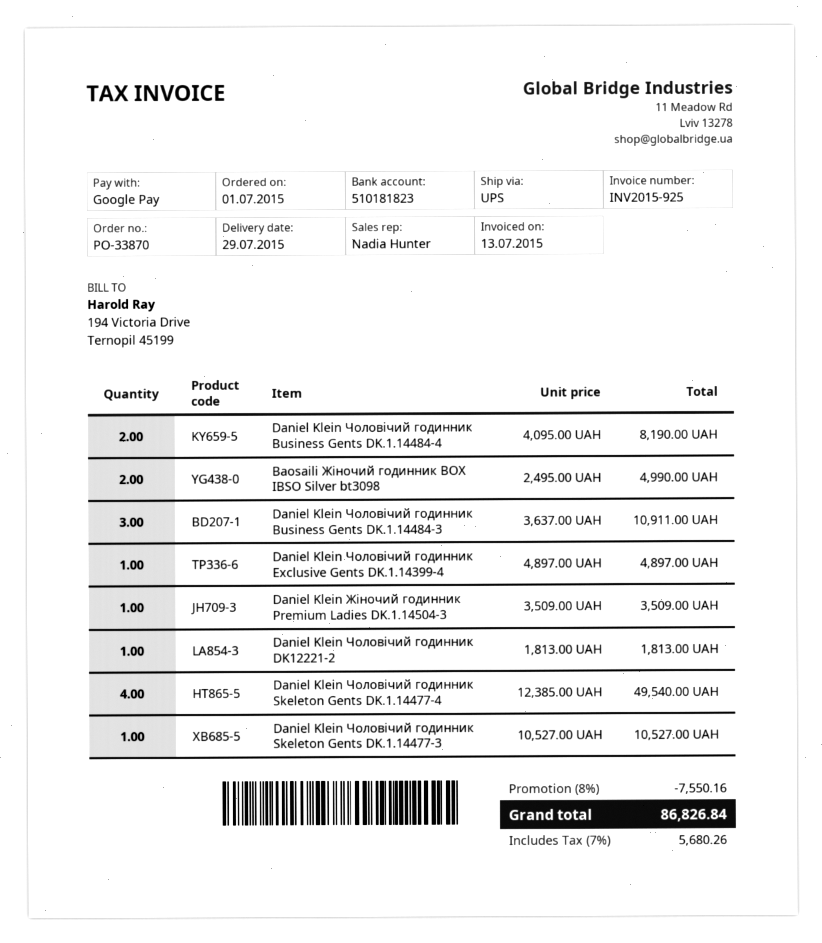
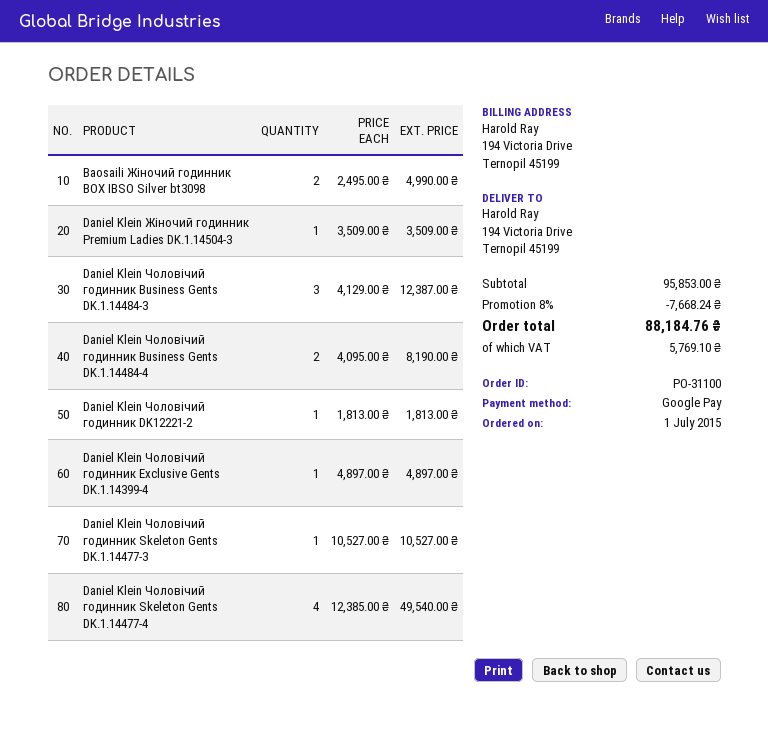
order number: PO-33870 -> PO-31100
Daniel Klein Чоловічий годинник Business Gents DK.1.14484-3: 3 x 3637.00 = 10911.00 -> 3 x 4129.00 = 12387.00
discount: 8% = 7550.16 -> 8% = 7668.24
tax: 5680.26 -> 5769.10
total: 86826.84 -> 88184.76

